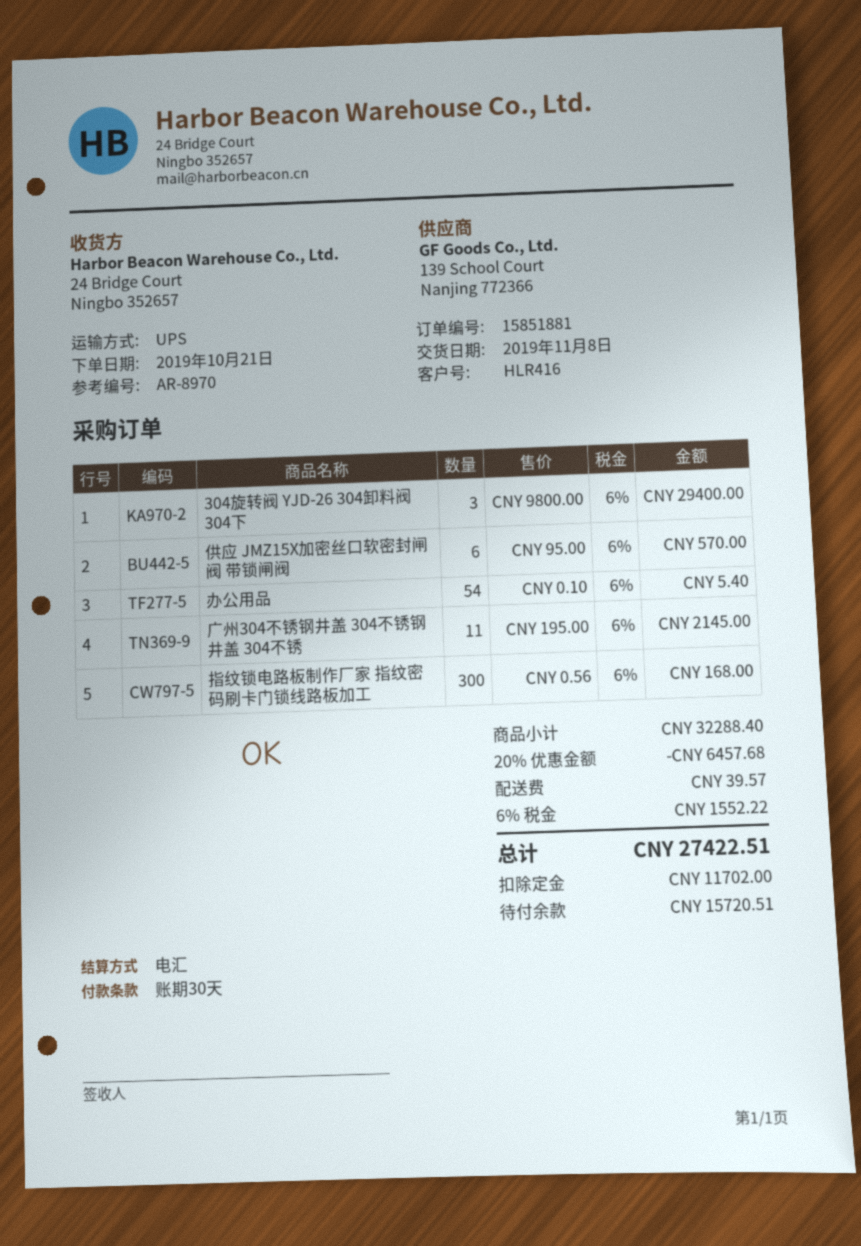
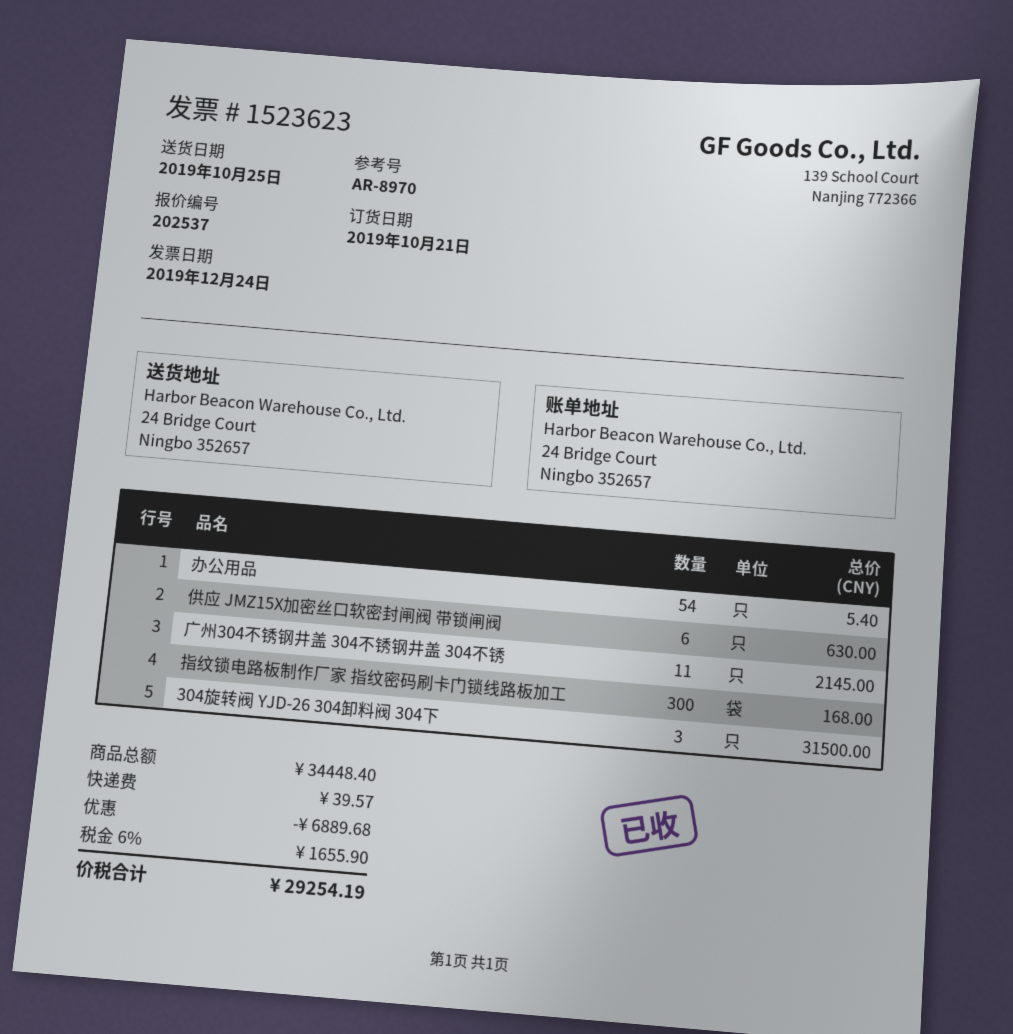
delivery date: 2019-11-08 -> 2019-10-25
304旋转阀 YJD-26 304卸料阀 304下: 3 for 29400.00 -> 3 for 31500.00
供应 JMZ15X加密丝口软密封闸阀 带锁闸阀: 6 for 570.00 -> 6 for 630.00
subtotal: 32288.40 -> 34448.40
discount: 6457.68 -> 6889.68
tax: 6% = 1552.22 -> 6% = 1655.90
total: 27422.51 -> 29254.19

